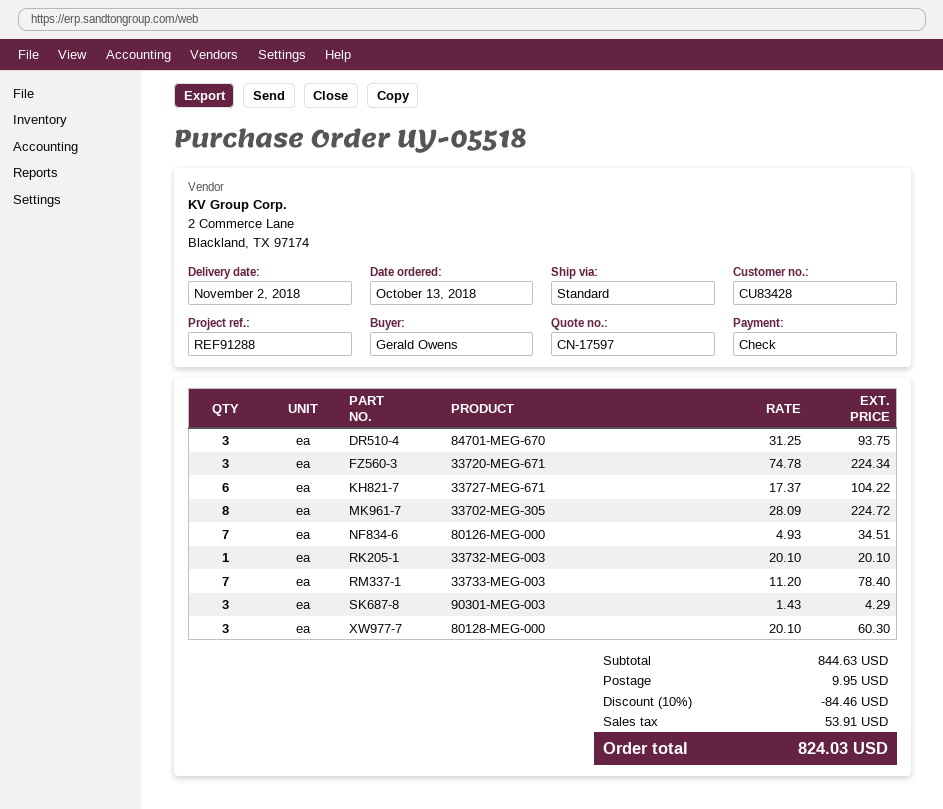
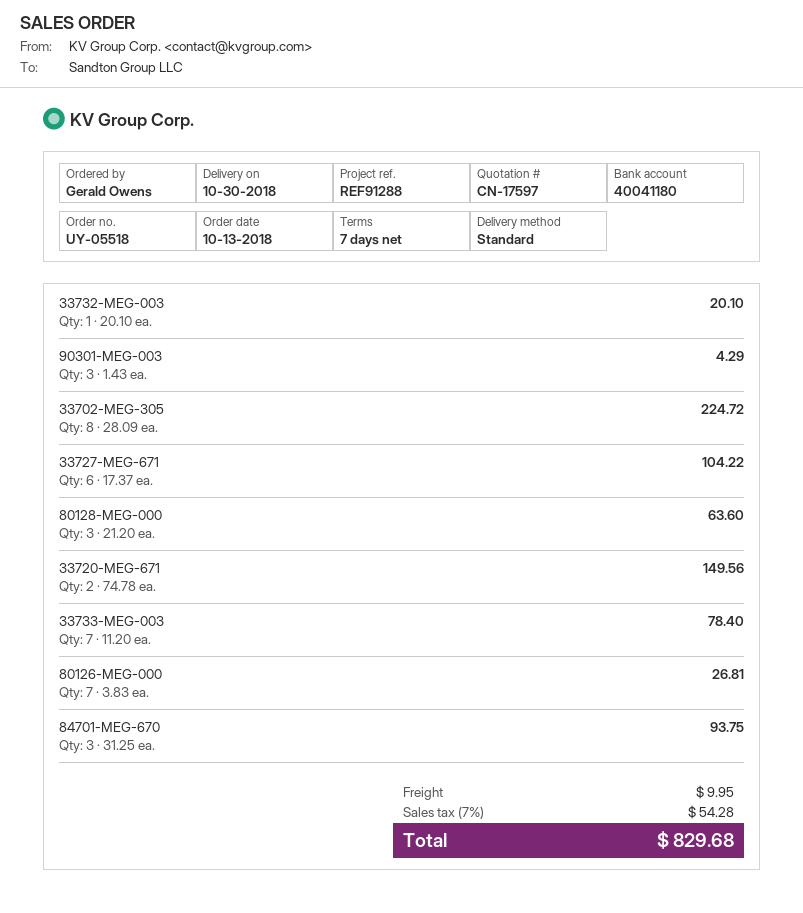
delivery date: 2018-11-02 -> 2018-10-30
33720-MEG-671: 3 x 74.78 = 224.34 -> 2 x 74.78 = 149.56
80126-MEG-000: 7 x 4.93 = 34.51 -> 7 x 3.83 = 26.81
80128-MEG-000: 3 x 20.10 = 60.30 -> 3 x 21.20 = 63.60
discount: 10% = 84.46 -> none
tax: 53.91 -> 54.28
total: 824.03 -> 829.68

